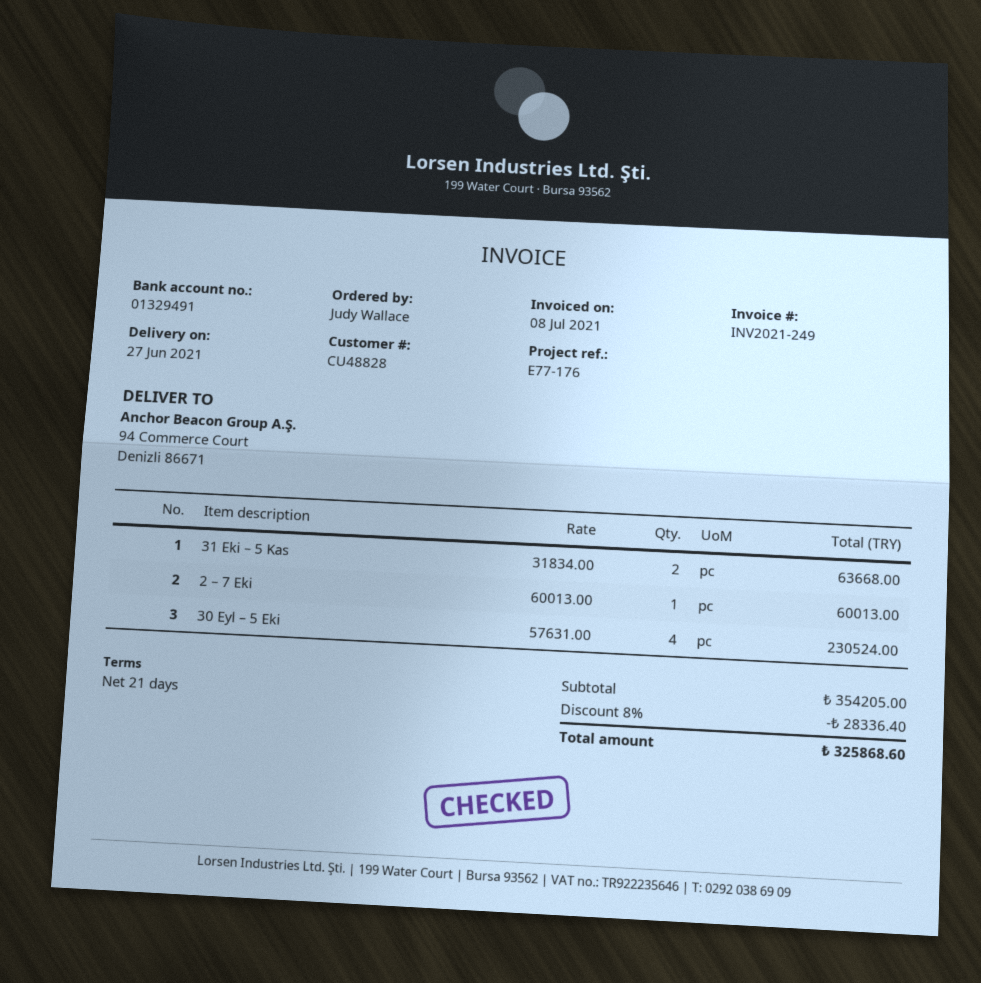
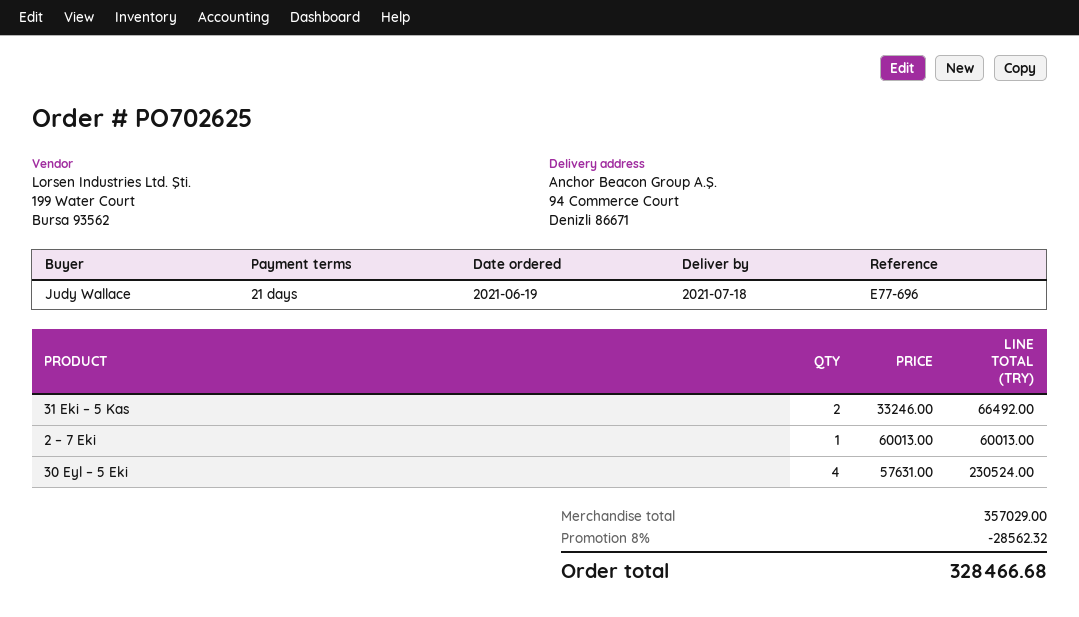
delivery date: 2021-06-27 -> 2021-07-18
reference: E77-176 -> E77-696
31 Eki – 5 Kas: 2 x 31834.00 = 63668.00 -> 2 x 33246.00 = 66492.00
subtotal: 354205.00 -> 357029.00
discount: 8% = 28336.40 -> 8% = 28562.32
total: 325868.60 -> 328466.68

